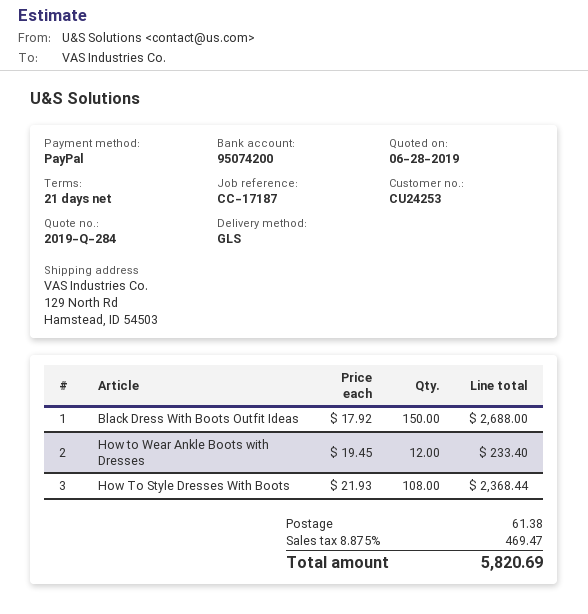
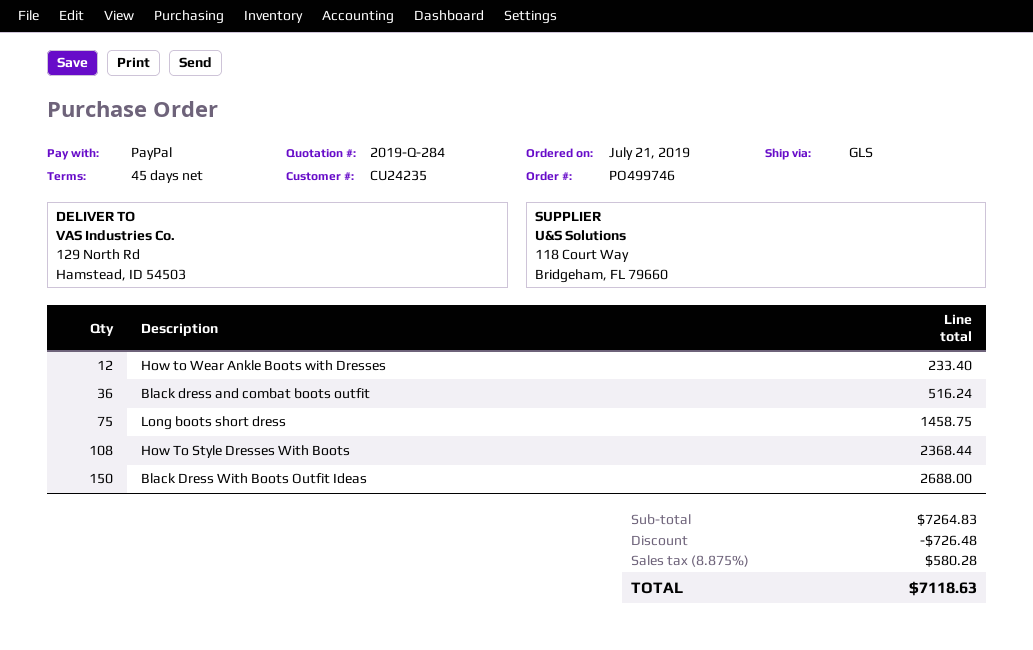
payment terms: 21 days -> 45 days
customer number: CU24253 -> CU24235
Black dress and combat boots outfit: none -> 36 for 516.24
Long boots short dress: none -> 75 for 1458.75
discount: none -> 726.48
shipping: 61.38 -> none
tax: 8.875% = 469.47 -> 8.875% = 580.28
total: 5820.69 -> 7118.63

